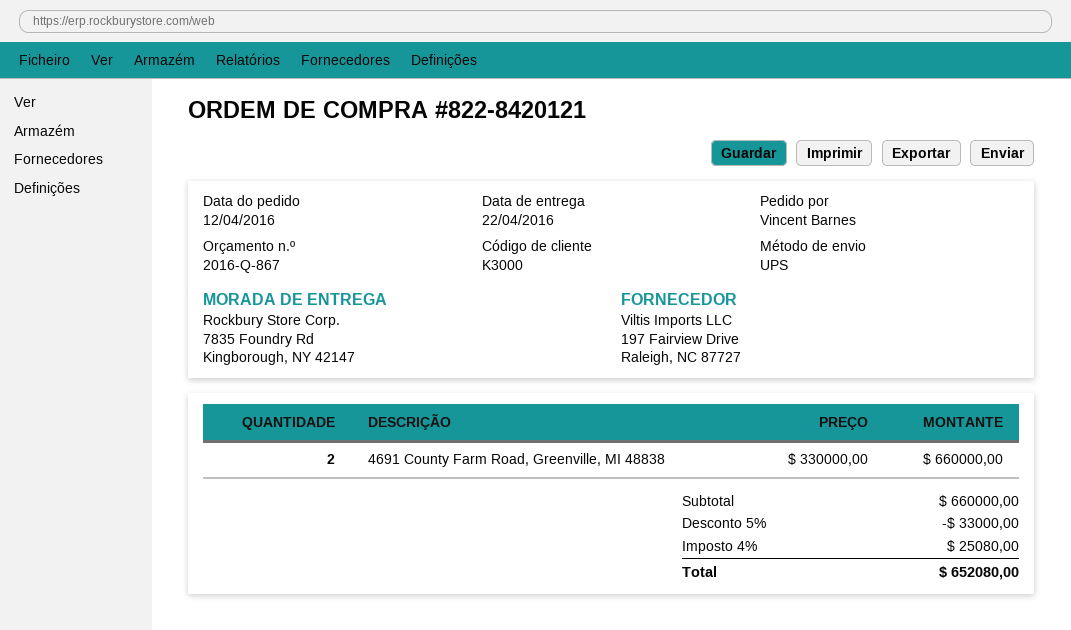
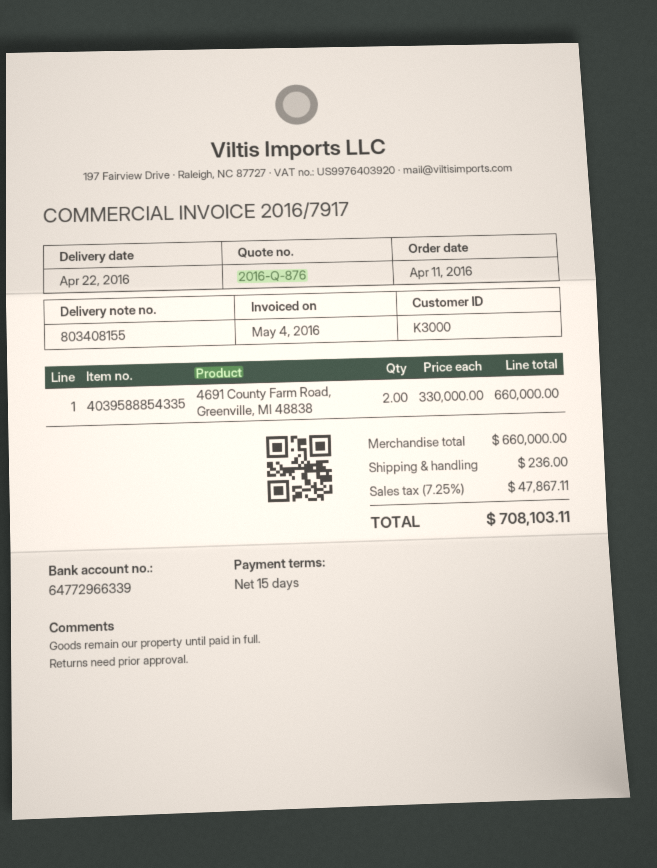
quote number: 2016-Q-867 -> 2016-Q-876
order date: 2016-04-12 -> 2016-04-11
discount: 5% = 33000.00 -> none
shipping: none -> 236.00
tax: 4% = 25080.00 -> 7.25% = 47867.11
total: 652080.00 -> 708103.11

